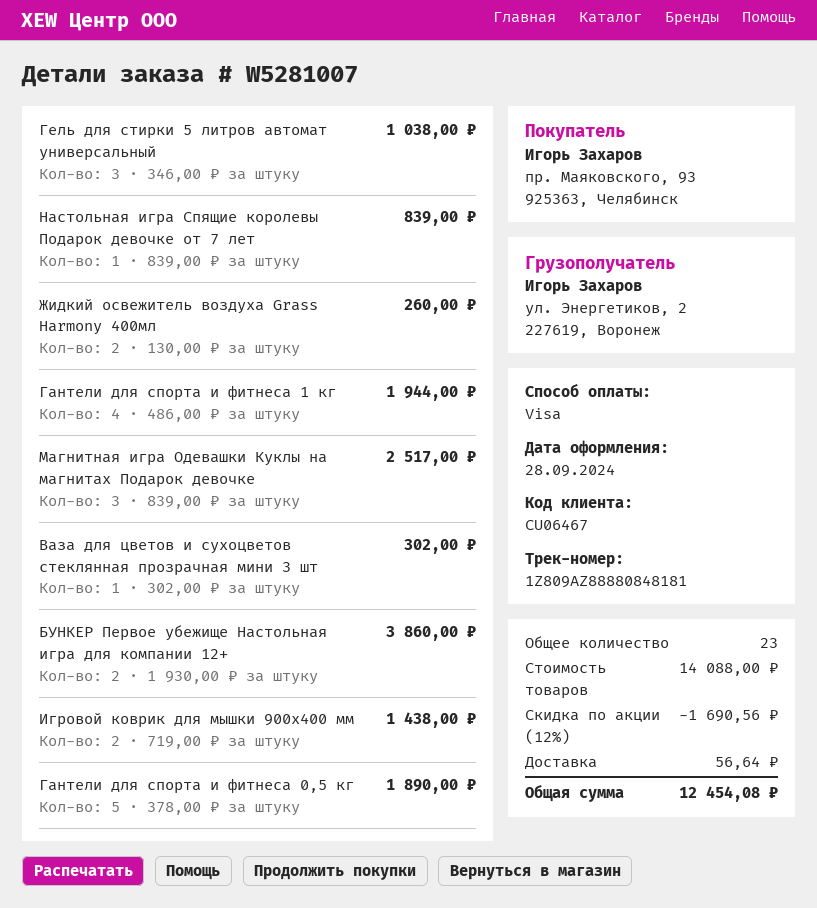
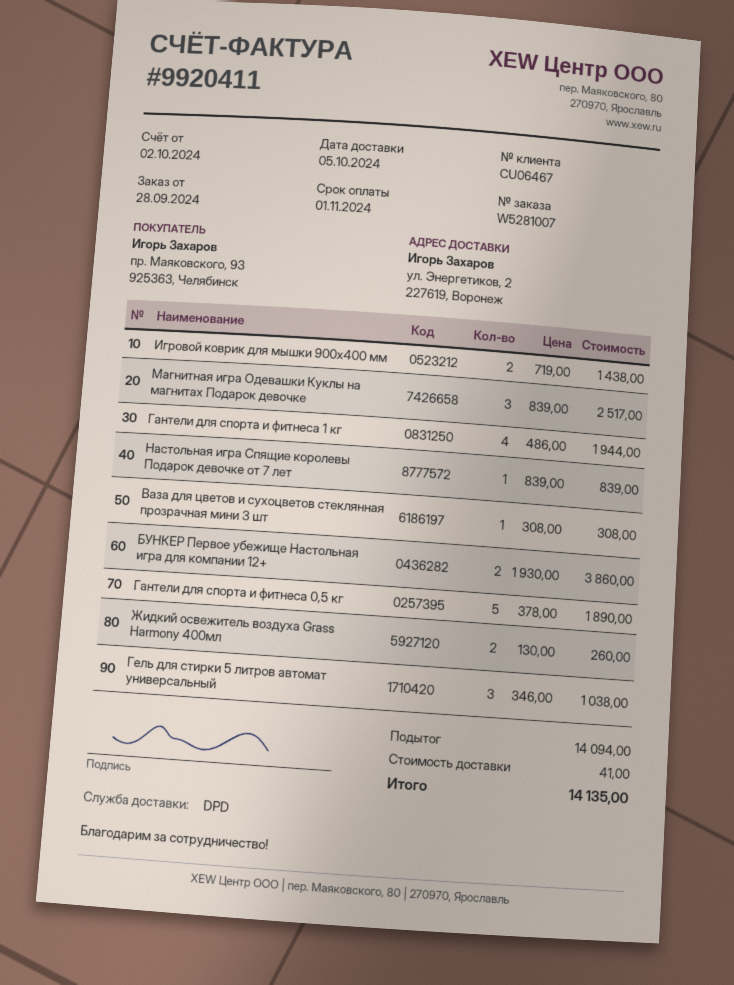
Ваза для цветов и сухоцветов стеклянная прозрачная мини 3 шт: 1 x 302.00 = 302.00 -> 1 x 308.00 = 308.00
subtotal: 14088.00 -> 14094.00
discount: 12% = 1690.56 -> none
shipping: 56.64 -> 41.00
total: 12454.08 -> 14135.00

